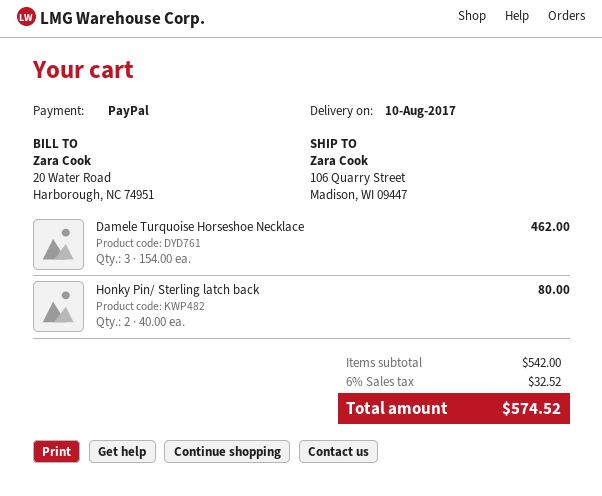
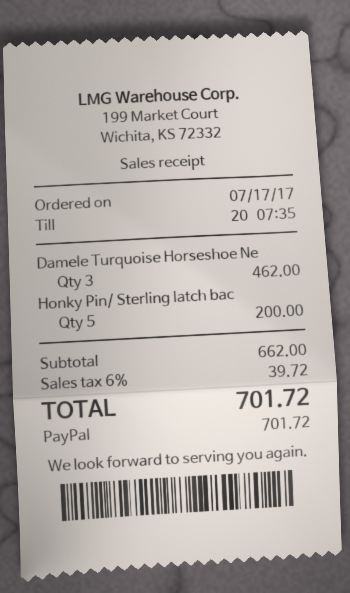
Honky Pin/ Sterling latch back: 2 for 80.00 -> 5 for 200.00
subtotal: 542.00 -> 662.00
tax: 6% = 32.52 -> 6% = 39.72
total: 574.52 -> 701.72

